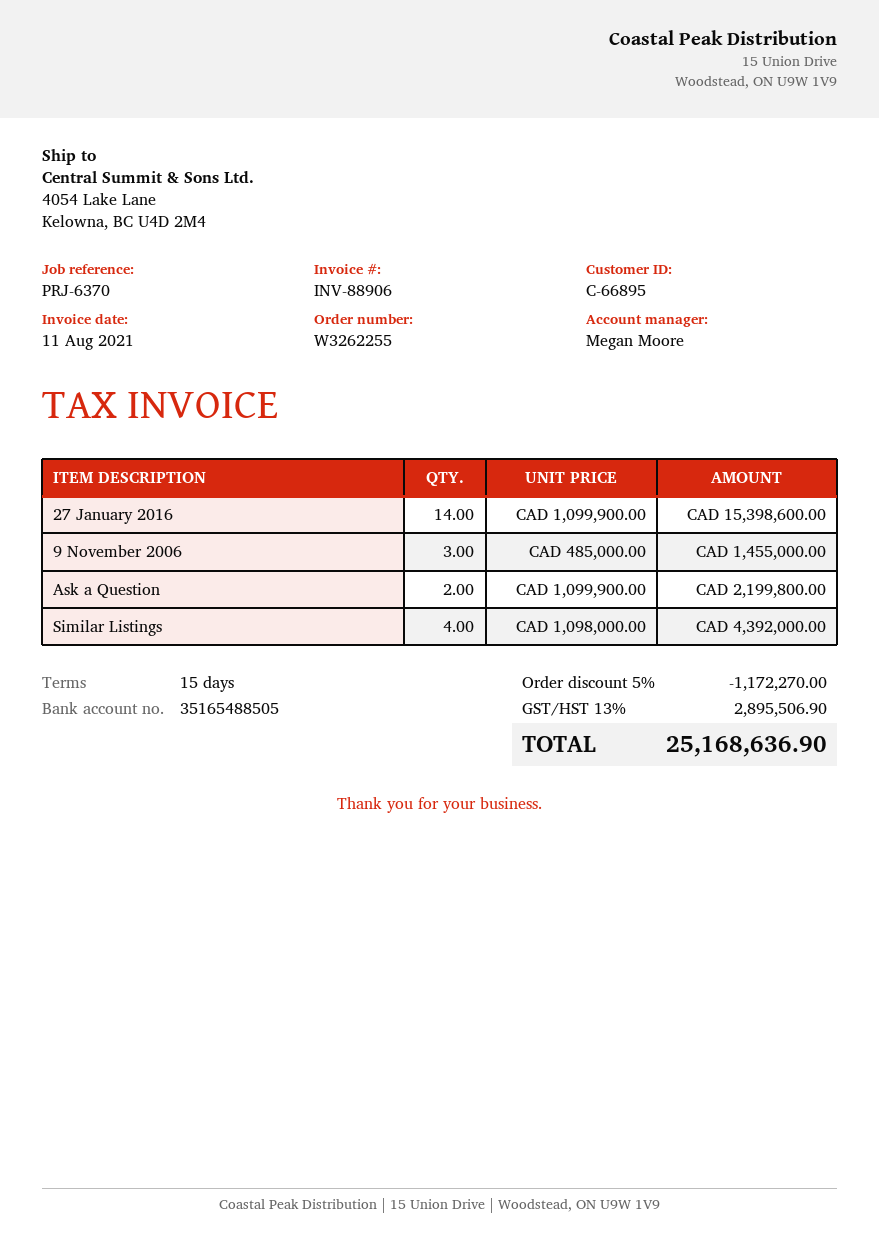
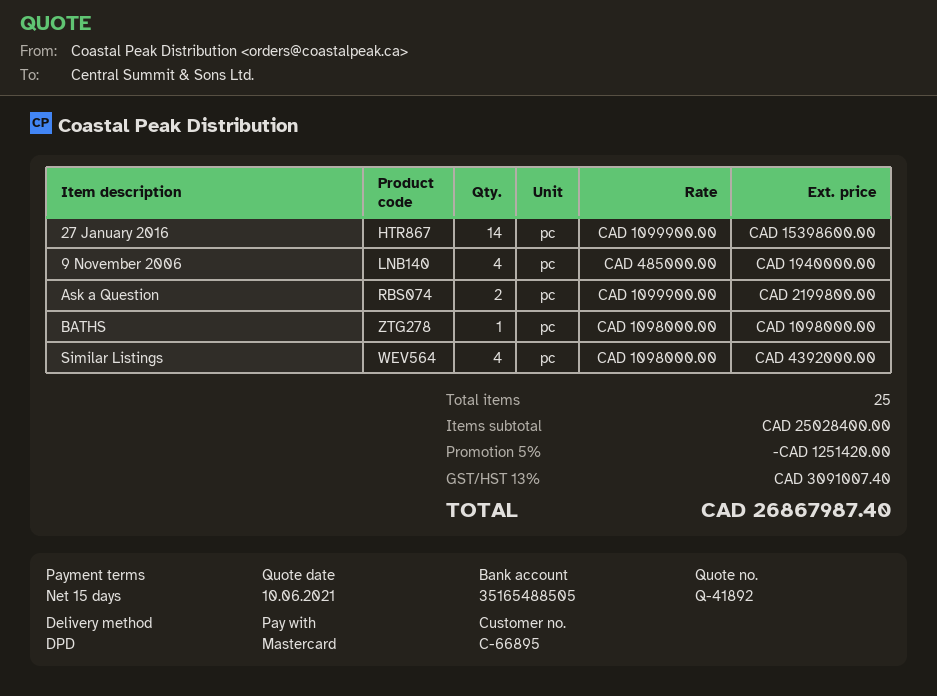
9 November 2006: 3 x 485000.00 = 1455000.00 -> 4 x 485000.00 = 1940000.00
BATHS: none -> 1 x 1098000.00 = 1098000.00
discount: 5% = 1172270.00 -> 5% = 1251420.00
tax: 13% = 2895506.90 -> 13% = 3091007.40
total: 25168636.90 -> 26867987.40

